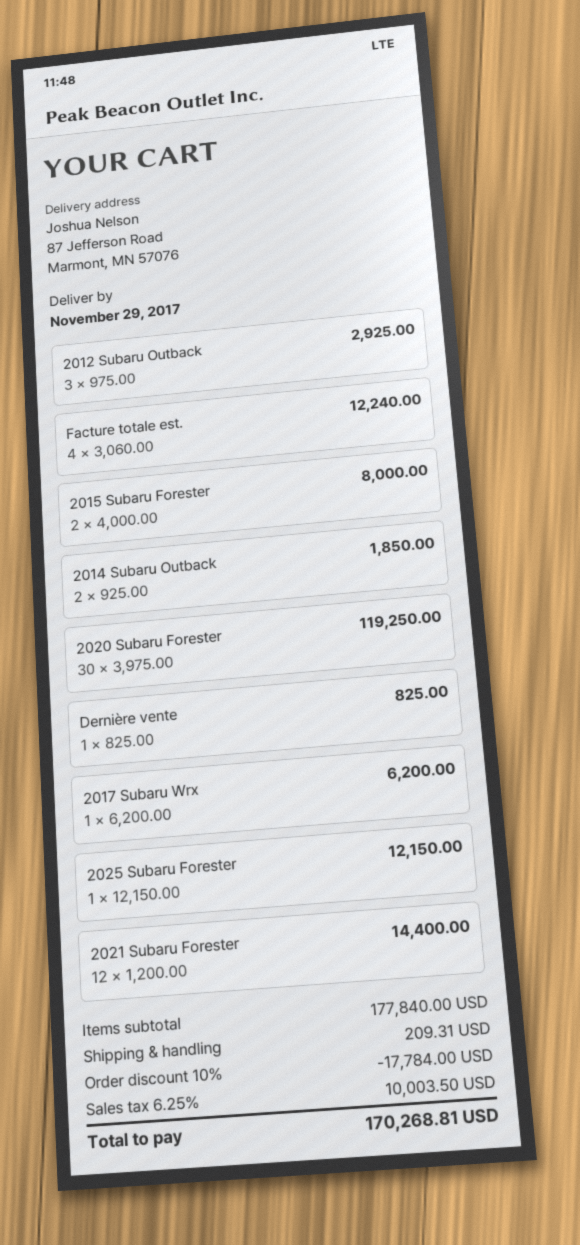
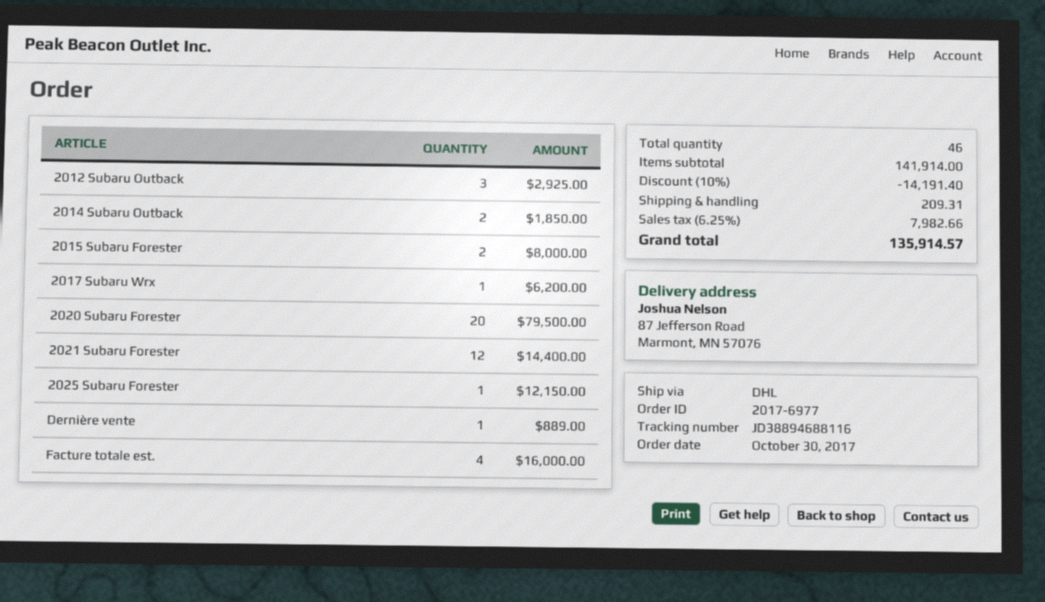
Facture totale est.: 4 for 12240.00 -> 4 for 16000.00
2020 Subaru Forester: 30 for 119250.00 -> 20 for 79500.00
Dernière vente: 1 for 825.00 -> 1 for 889.00
subtotal: 177840.00 -> 141914.00
discount: 10% = 17784.00 -> 10% = 14191.40
tax: 6.25% = 10003.50 -> 6.25% = 7982.66
total: 170268.81 -> 135914.57

